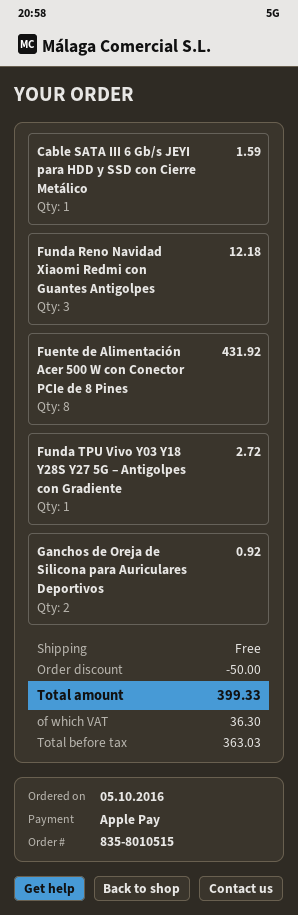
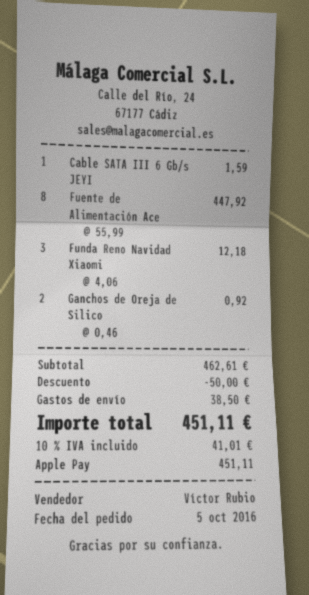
Fuente de Alimentación Acer 500 W con Conector PCIe de 8 Pines: 8 for 431.92 -> 8 for 447.92
Funda TPU Vivo Y03 Y18 Y28S Y27 5G – Antigolpes con Gradiente: 1 for 2.72 -> none
shipping: 0.00 -> 38.50
tax: 36.30 -> 41.01
total: 399.33 -> 451.11

